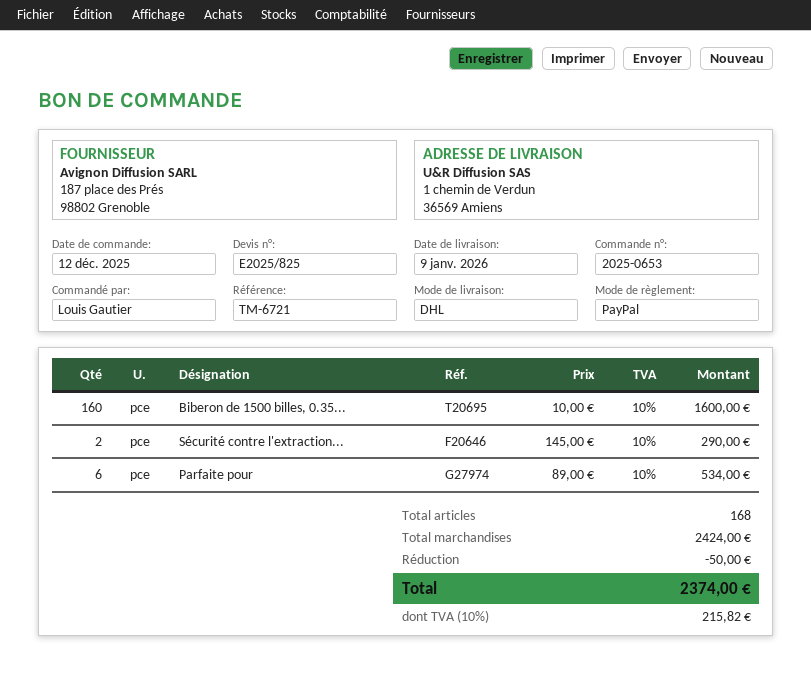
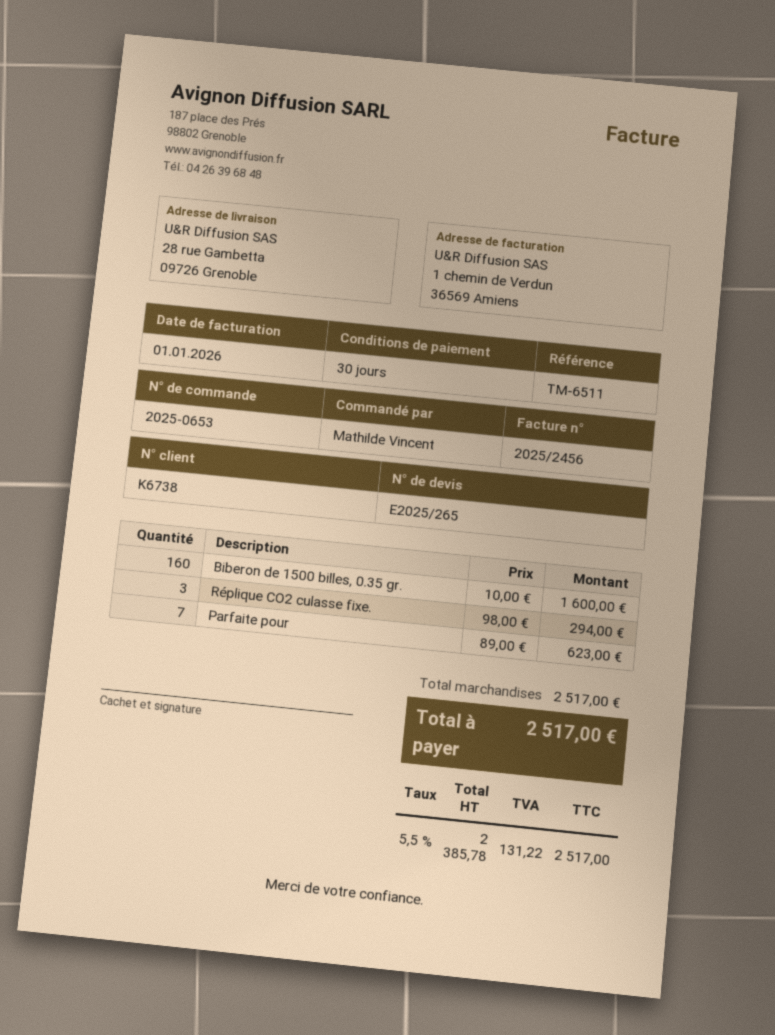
quote number: E2025/825 -> E2025/265
reference: TM-6721 -> TM-6511
ordered by: Louis Gautier -> Mathilde Vincent
ship to: 1 chemin de Verdun, 36569 Amiens -> 28 rue Gambetta, 09726 Grenoble
Sécurité contre l'extraction...: 2 x 145.00 = 290.00 -> none
Parfaite pour: 6 x 89.00 = 534.00 -> 7 x 89.00 = 623.00
Réplique CO2 culasse fixe.: none -> 3 x 98.00 = 294.00
subtotal: 2424.00 -> 2517.00
discount: 50.00 -> none
tax: 10% = 215.82 -> 5.5% = 131.22
total: 2374.00 -> 2517.00

